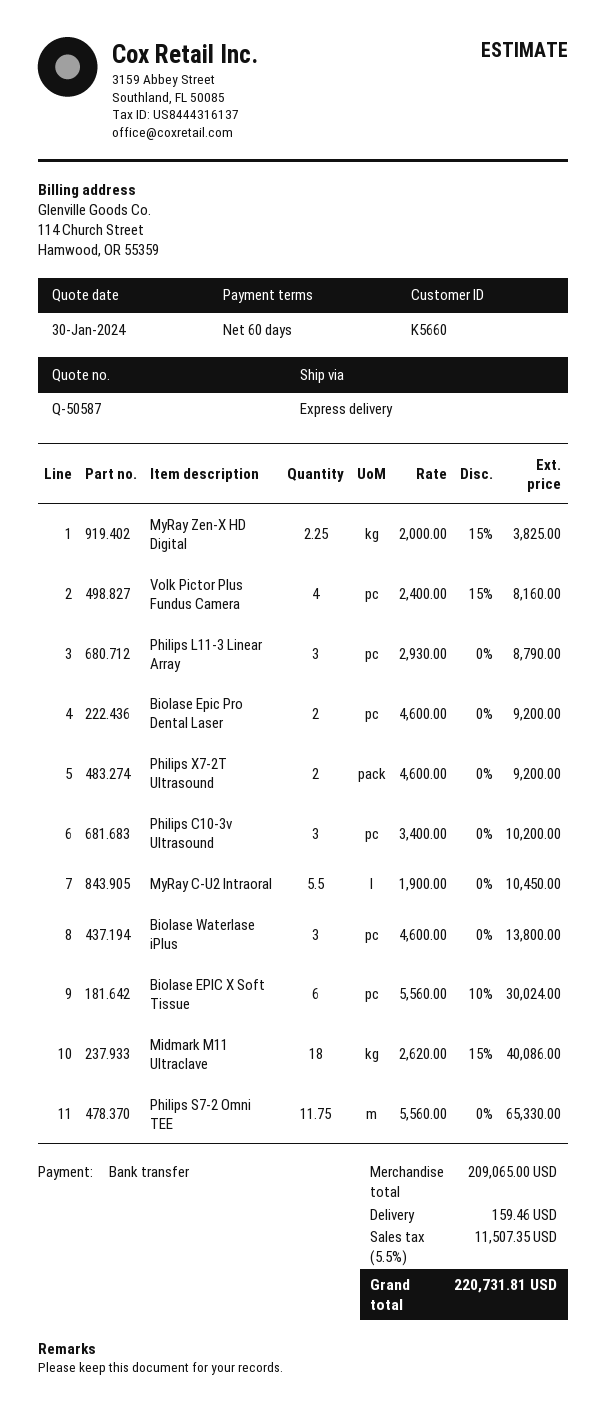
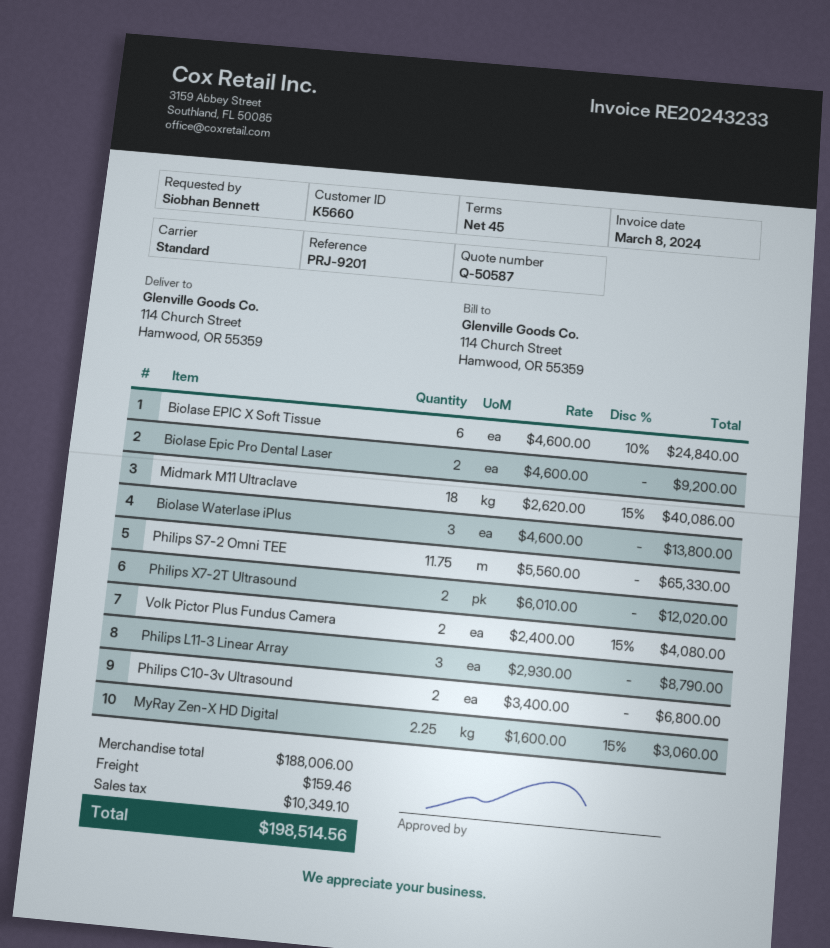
payment terms: 60 days -> 45 days
shipping method: express -> standard
MyRay Zen-X HD Digital: 2.25 x 2000.00 - 15% = 3825.00 -> 2.25 x 1600.00 - 15% = 3060.00
Volk Pictor Plus Fundus Camera: 4 x 2400.00 - 15% = 8160.00 -> 2 x 2400.00 - 15% = 4080.00
Philips X7-2T Ultrasound: 2 x 4600.00 = 9200.00 -> 2 x 6010.00 = 12020.00
Philips C10-3v Ultrasound: 3 x 3400.00 = 10200.00 -> 2 x 3400.00 = 6800.00
MyRay C-U2 Intraoral: 5.5 x 1900.00 = 10450.00 -> none
Biolase EPIC X Soft Tissue: 6 x 5560.00 - 10% = 30024.00 -> 6 x 4600.00 - 10% = 24840.00
subtotal: 209065.00 -> 188006.00
tax: 11507.35 -> 10349.10
total: 220731.81 -> 198514.56

